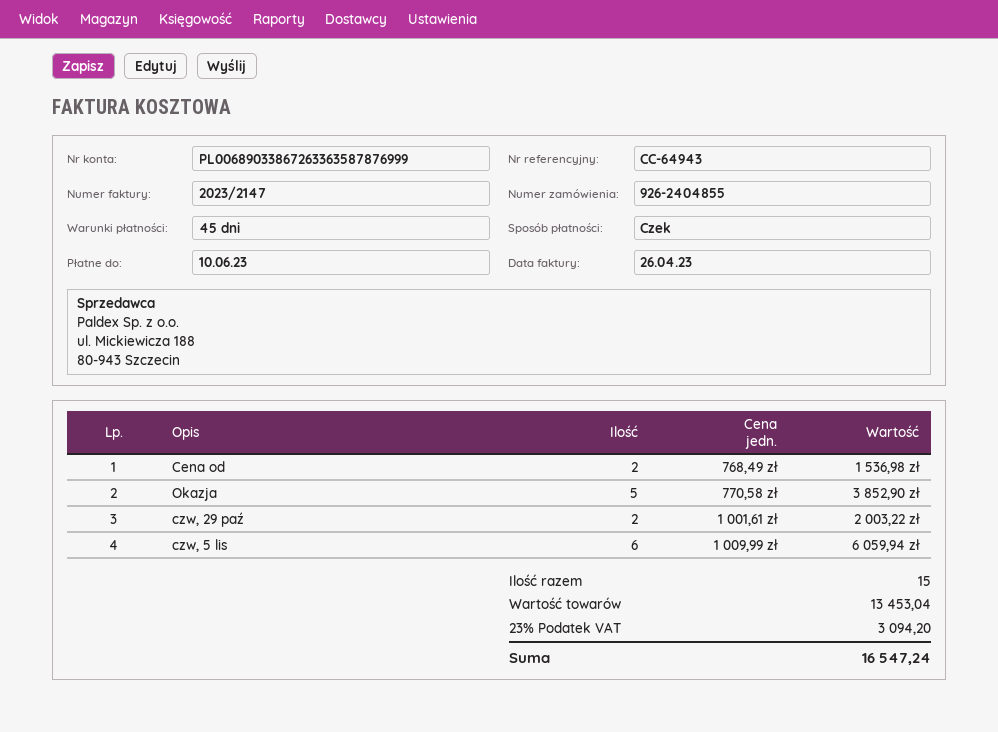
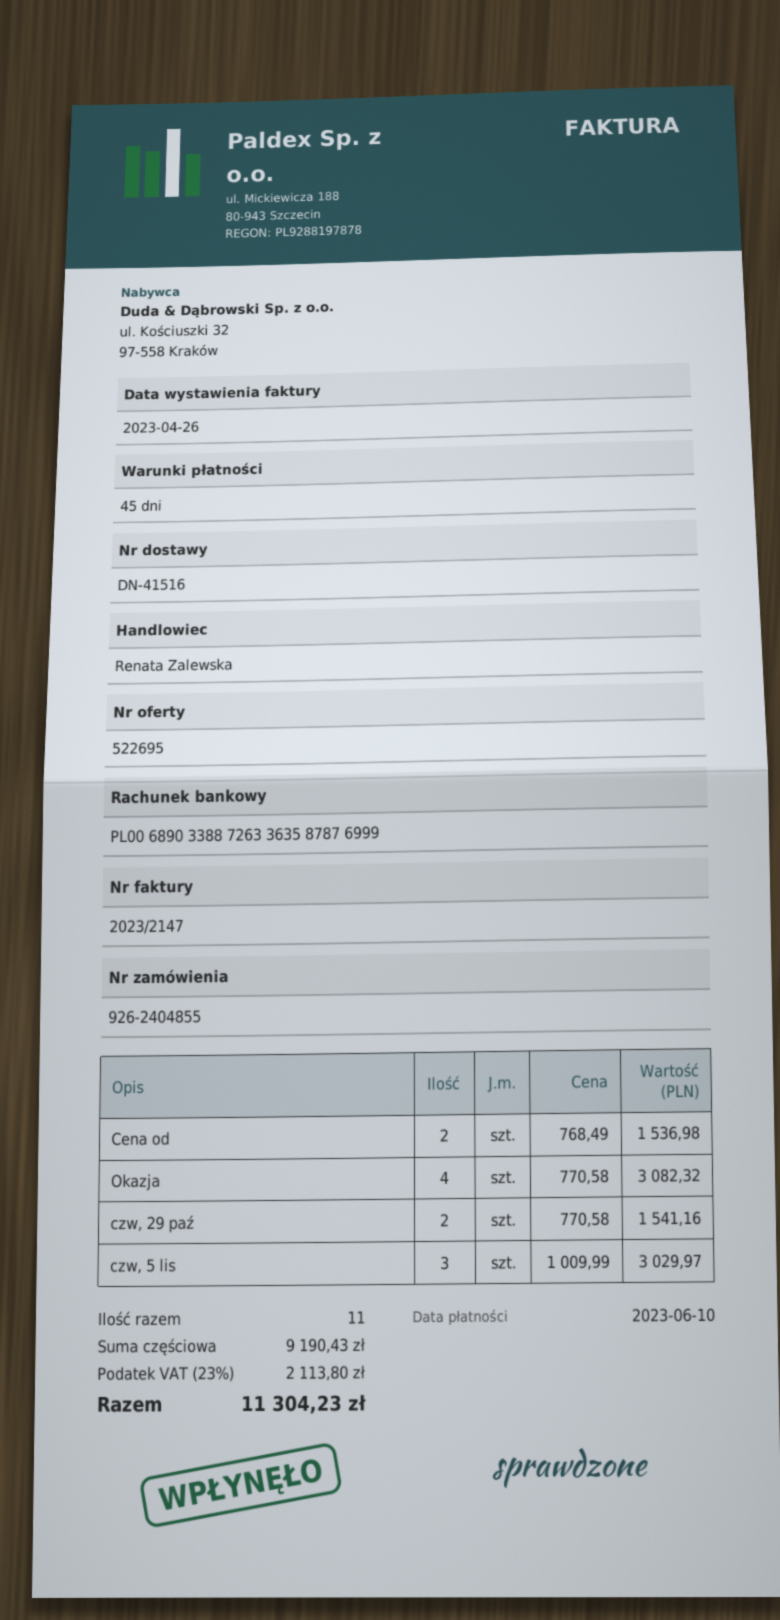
bank account: PL00689033867263363587876999 -> PL00689033887263363587876999
Okazja: 5 x 770.58 = 3852.90 -> 4 x 770.58 = 3082.32
czw, 29 paź: 2 x 1001.61 = 2003.22 -> 2 x 770.58 = 1541.16
czw, 5 lis: 6 x 1009.99 = 6059.94 -> 3 x 1009.99 = 3029.97
total quantity: 15 -> 11
subtotal: 13453.04 -> 9190.43
tax: 23% = 3094.20 -> 23% = 2113.80
total: 16547.24 -> 11304.23

